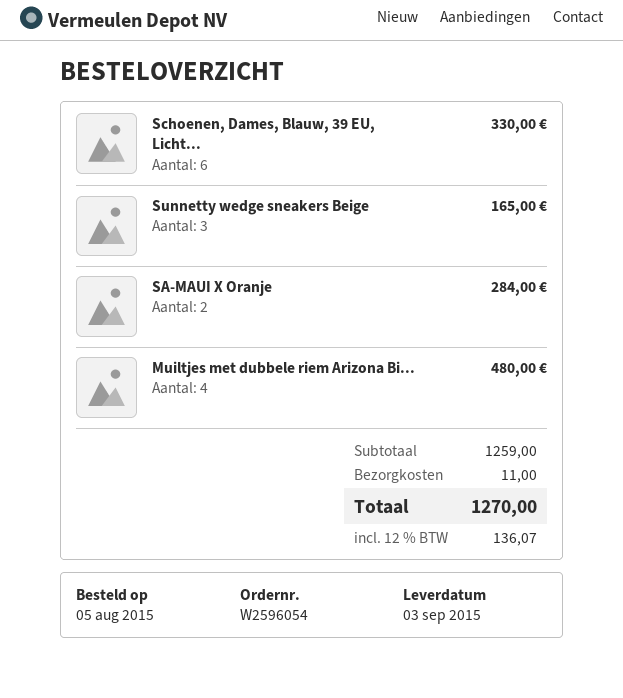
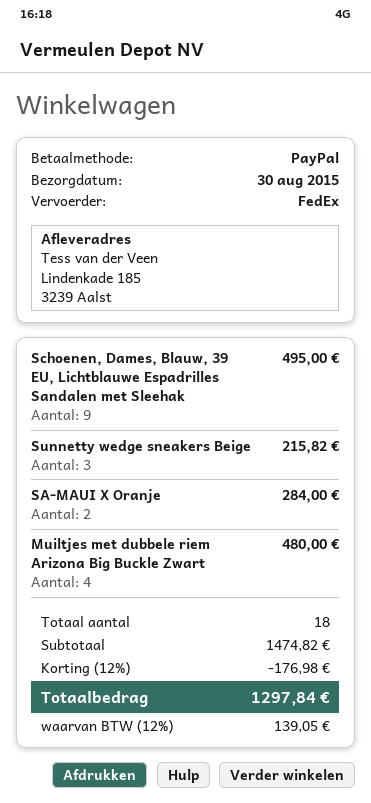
delivery date: 2015-09-03 -> 2015-08-30
Schoenen, Dames, Blauw, 39 EU, Licht...: 6 for 330.00 -> 9 for 495.00
Sunnetty wedge sneakers Beige: 3 for 165.00 -> 3 for 215.82
subtotal: 1259.00 -> 1474.82
discount: none -> 12% = 176.98
shipping: 11.00 -> none
tax: 12% = 136.07 -> 12% = 139.05
total: 1270.00 -> 1297.84

